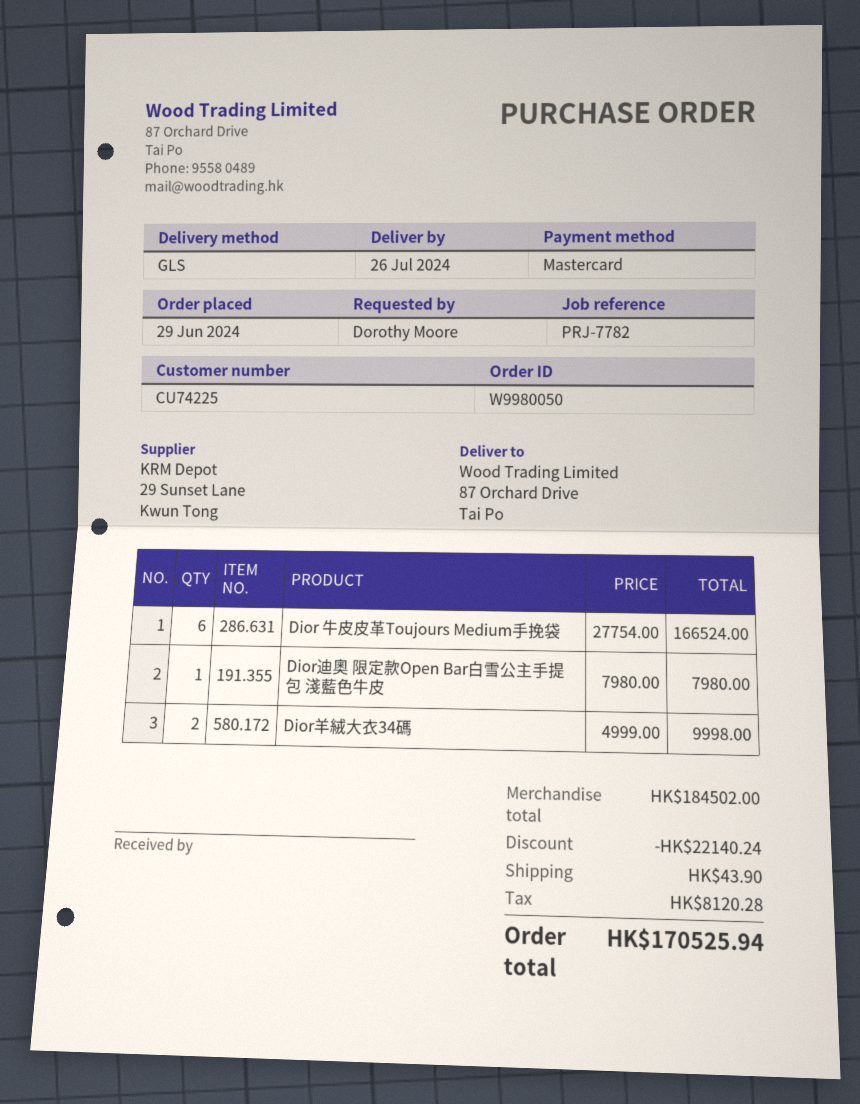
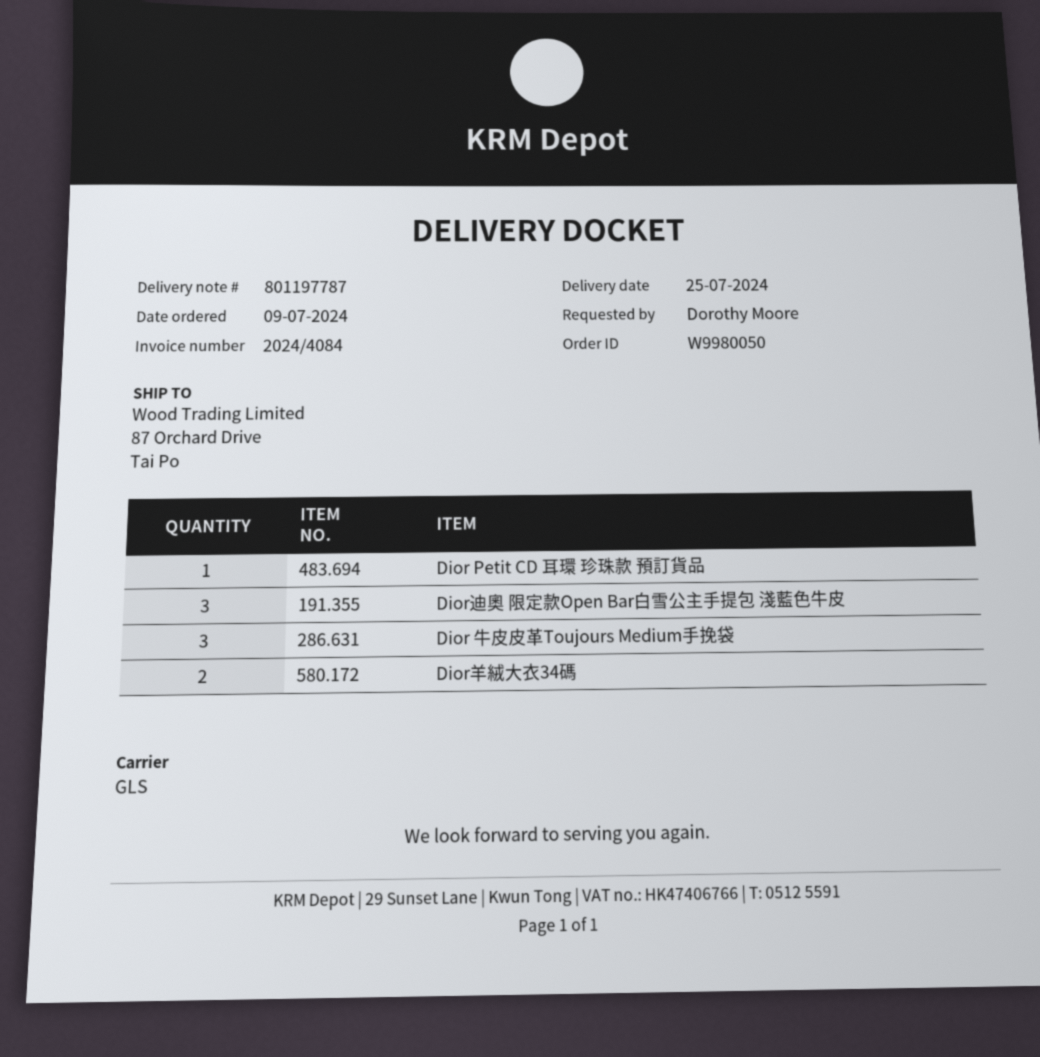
order date: 2024-06-29 -> 2024-07-09
delivery date: 2024-07-26 -> 2024-07-25
Dior 牛皮皮革Toujours Medium手挽袋: 6 -> 3
Dior迪奧 限定款Open Bar白雪公主手提包 淺藍色牛皮: 1 -> 3
Dior Petit CD 耳環 珍珠款 預訂貨品: none -> 1

